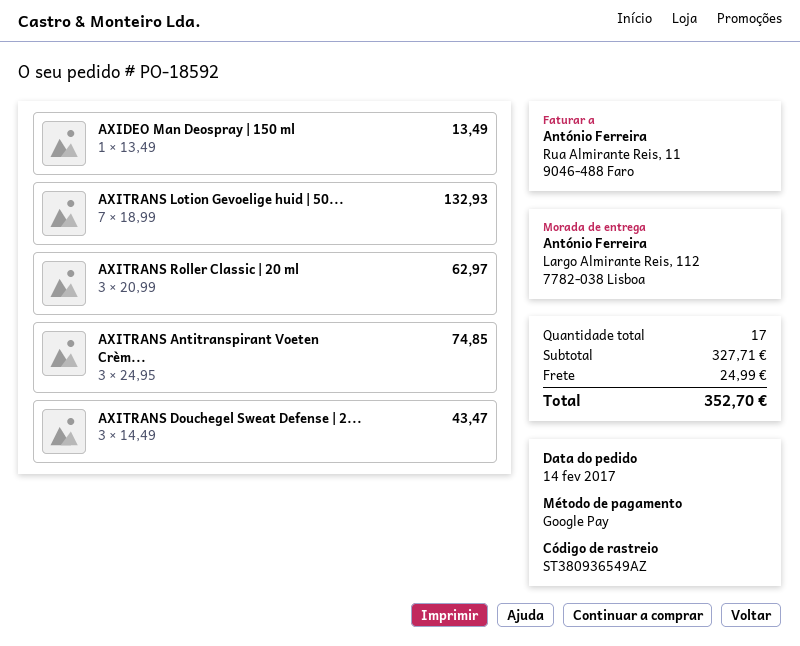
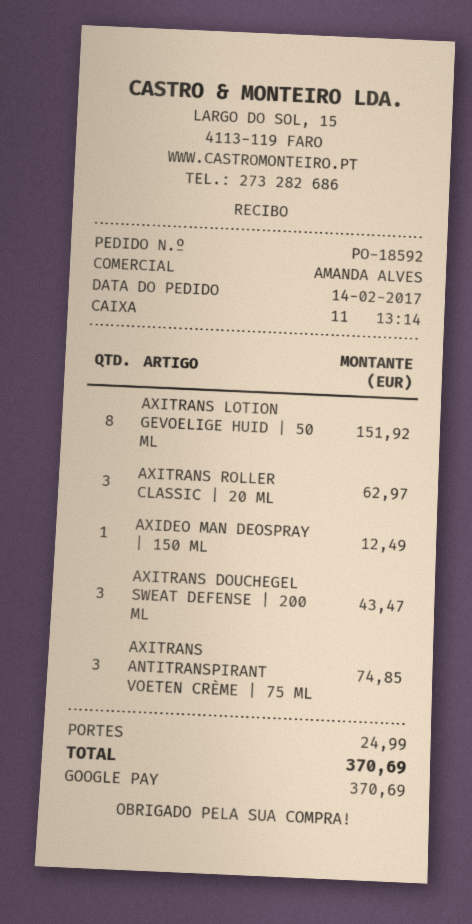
AXIDEO Man Deospray | 150 ml: 1 for 13.49 -> 1 for 12.49
AXITRANS Lotion Gevoelige huid | 50...: 7 for 132.93 -> 8 for 151.92
total: 352.70 -> 370.69

